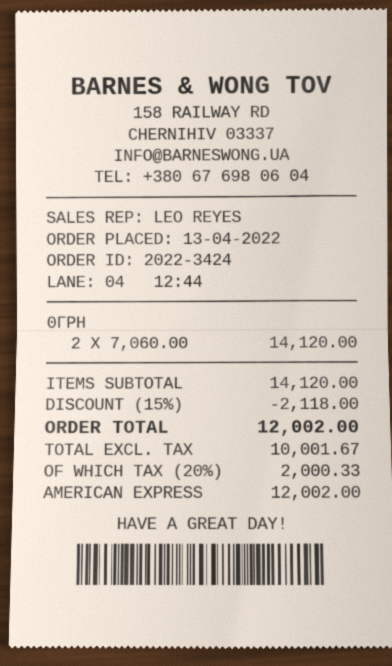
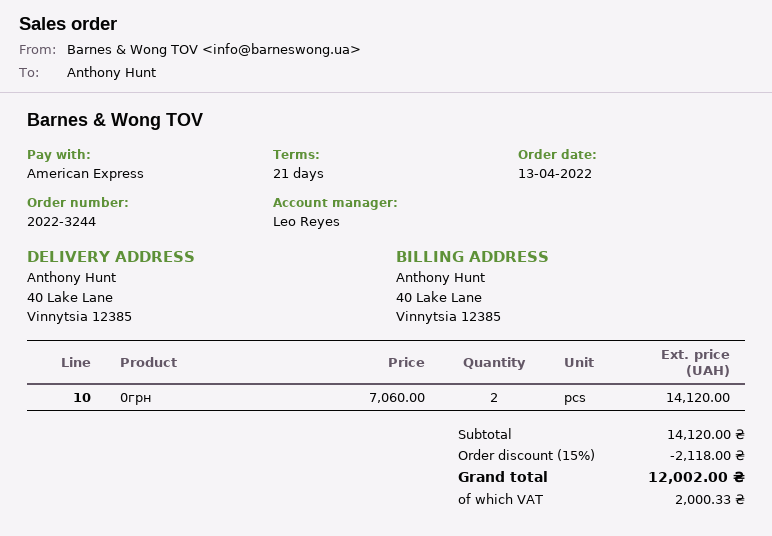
order number: 2022-3424 -> 2022-3244

